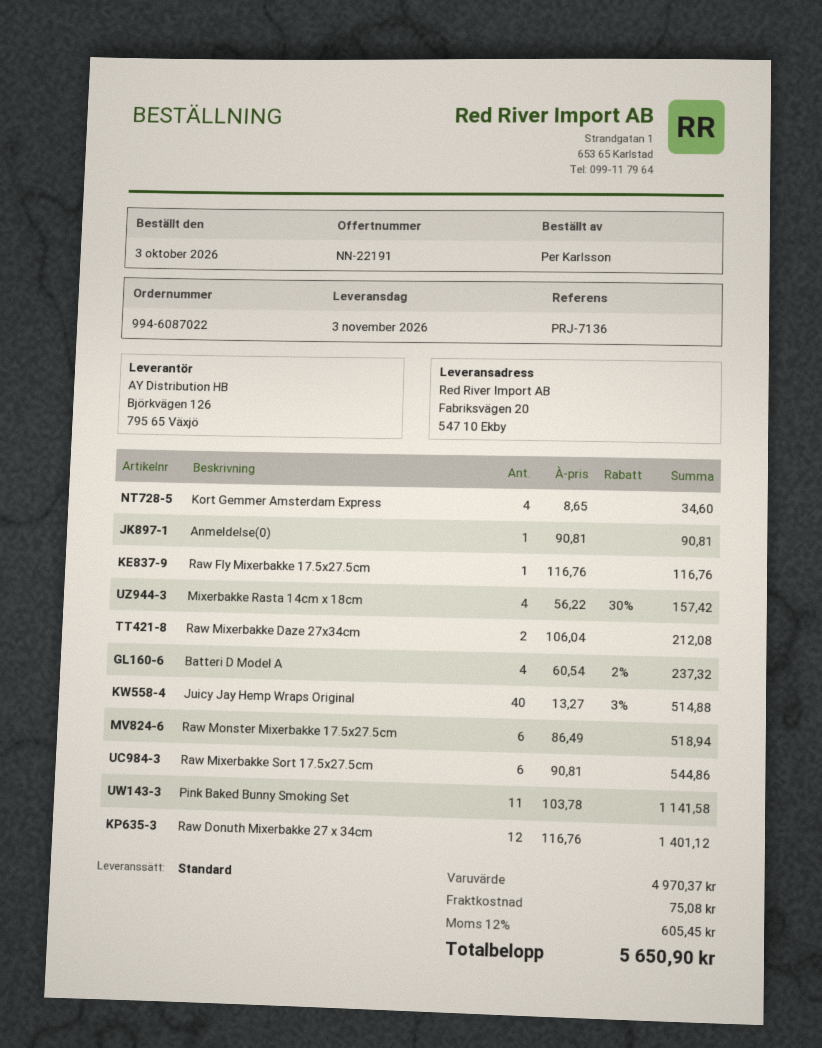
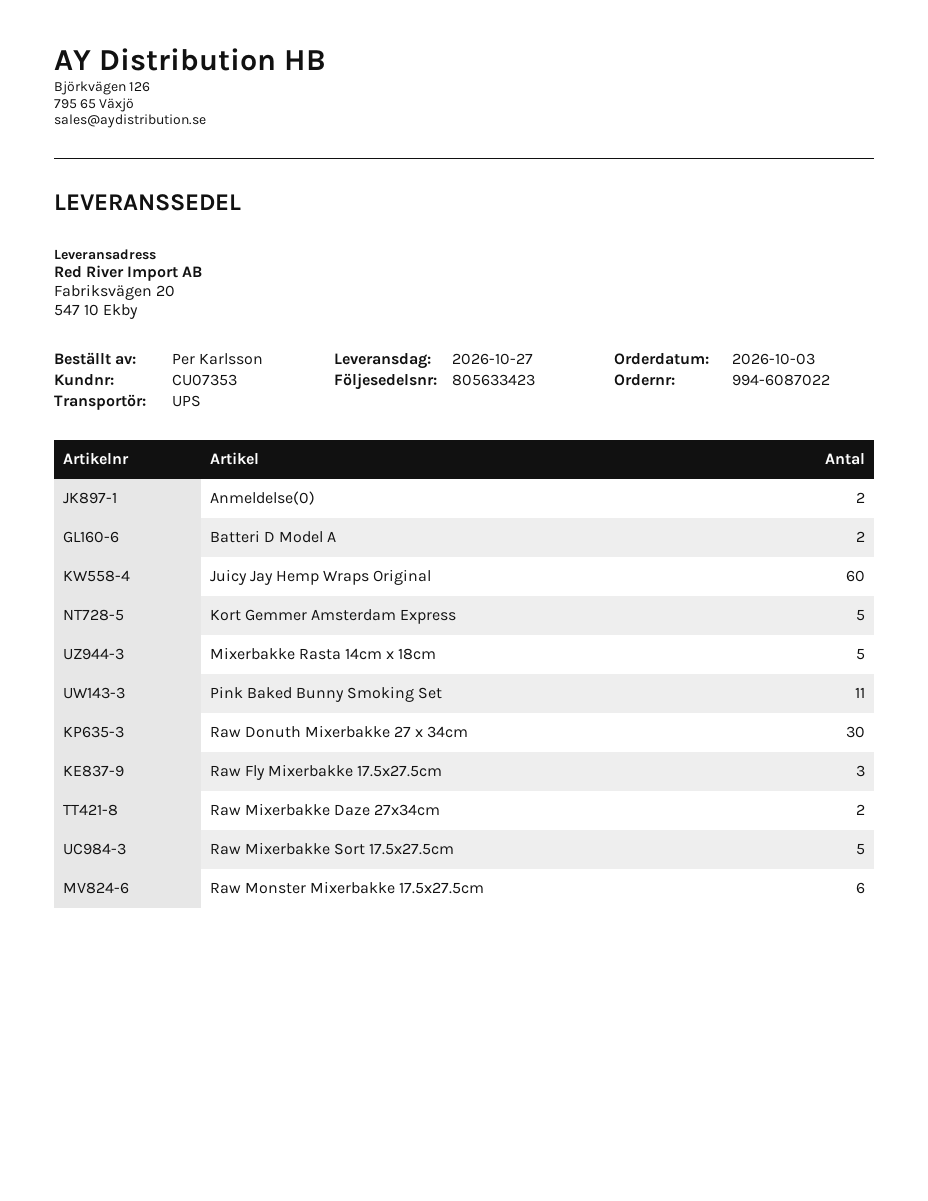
delivery date: 2026-11-03 -> 2026-10-27
shipping method: standard -> UPS
Kort Gemmer Amsterdam Express: 4 -> 5
Anmeldelse(0): 1 -> 2
Raw Fly Mixerbakke 17.5x27.5cm: 1 -> 3
Mixerbakke Rasta 14cm x 18cm: 4 -> 5
Batteri D Model A: 4 -> 2
Juicy Jay Hemp Wraps Original: 40 -> 60
Raw Mixerbakke Sort 17.5x27.5cm: 6 -> 5
Raw Donuth Mixerbakke 27 x 34cm: 12 -> 30

